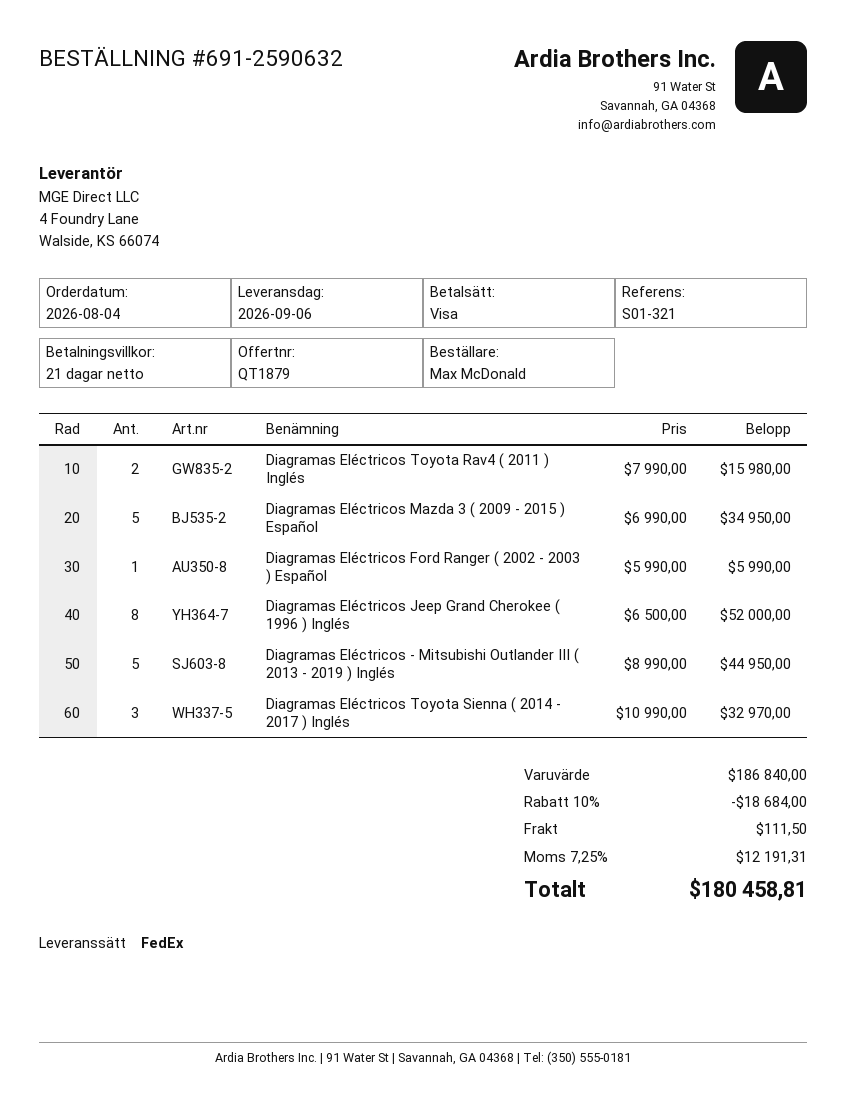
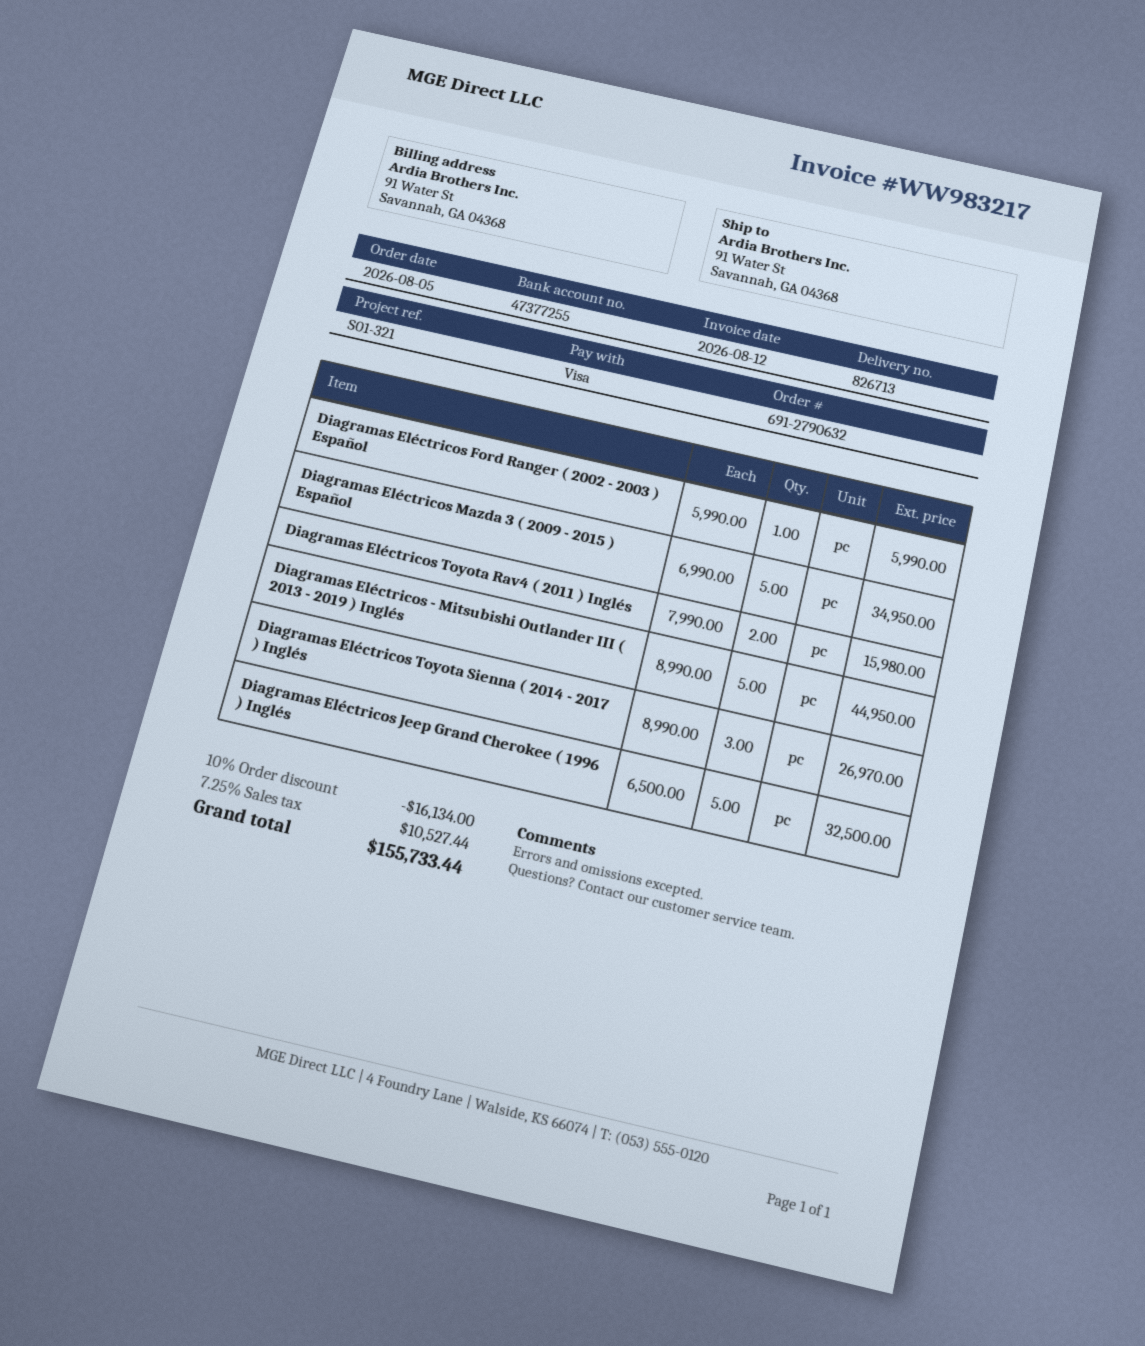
order number: 691-2590632 -> 691-2790632
order date: 2026-08-04 -> 2026-08-05
Diagramas Eléctricos Jeep Grand Cherokee ( 1996 ) Inglés: 8 x 6500.00 = 52000.00 -> 5 x 6500.00 = 32500.00
Diagramas Eléctricos Toyota Sienna ( 2014 - 2017 ) Inglés: 3 x 10990.00 = 32970.00 -> 3 x 8990.00 = 26970.00
discount: 10% = 18684.00 -> 10% = 16134.00
shipping: 111.50 -> none
tax: 7.25% = 12191.31 -> 7.25% = 10527.44
total: 180458.81 -> 155733.44

